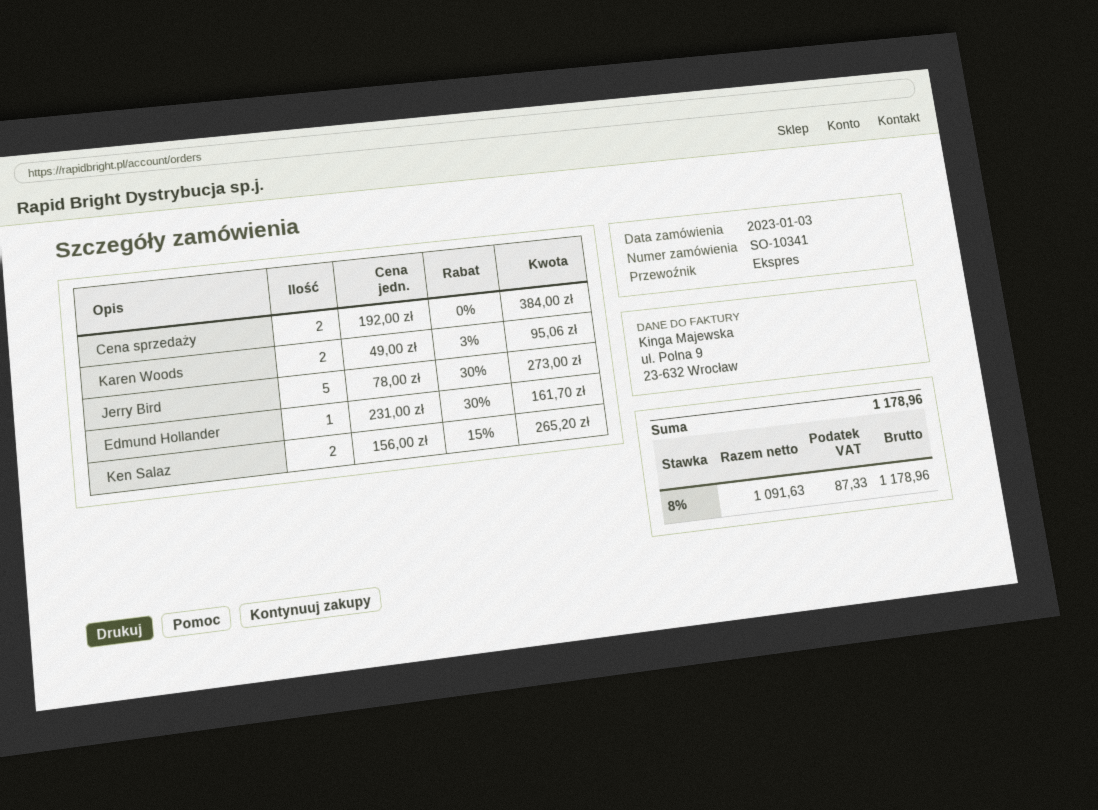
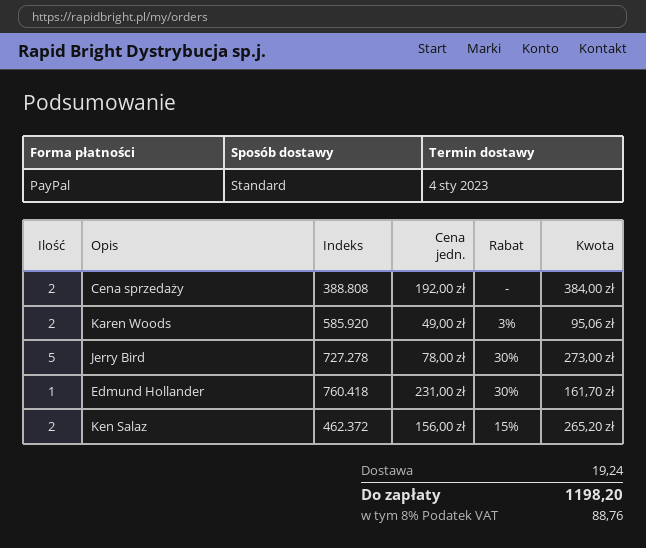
shipping method: express -> standard
shipping: none -> 19.24
tax: 8% = 87.33 -> 8% = 88.76
total: 1178.96 -> 1198.20

